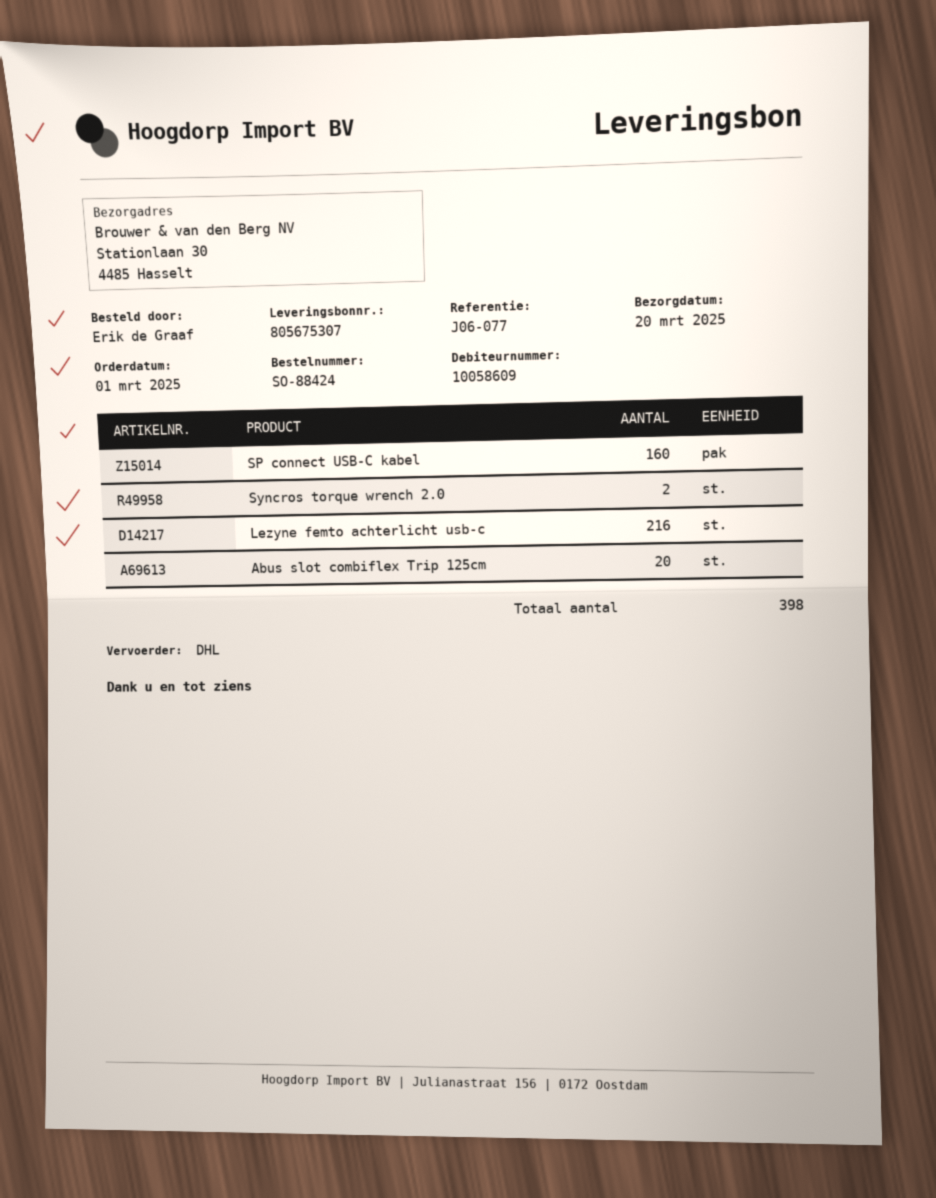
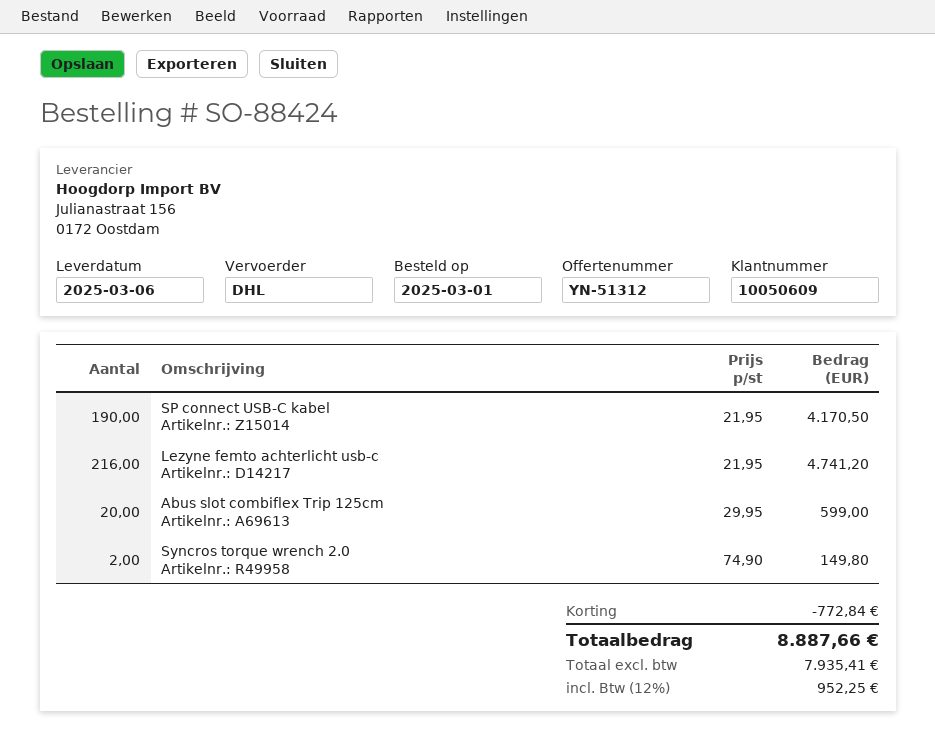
delivery date: 2025-03-20 -> 2025-03-06
customer number: 10058609 -> 10050609
SP connect USB-C kabel: 160 -> 190

